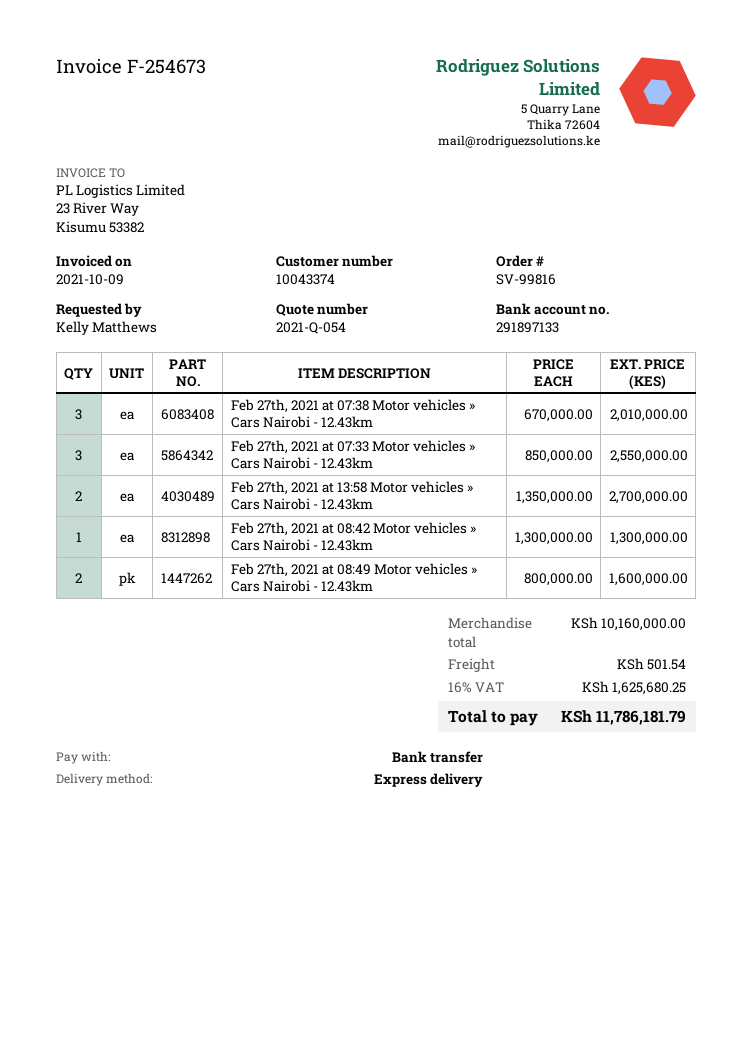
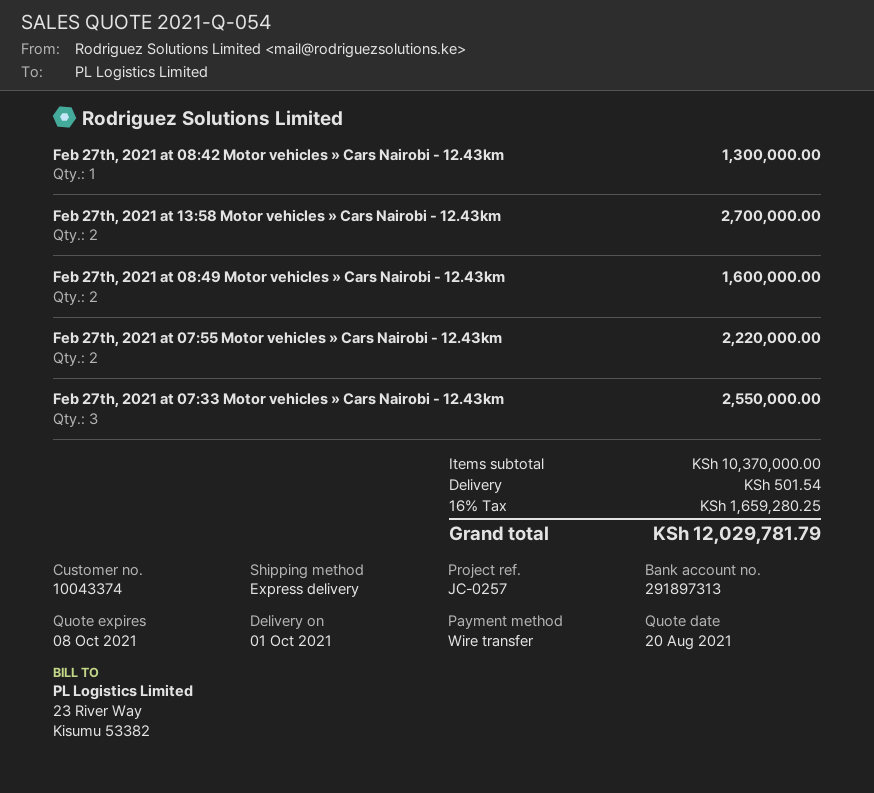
bank account: 291897133 -> 291897313
Feb 27th, 2021 at 07:38 Motor vehicles » Cars Nairobi - 12.43km: 3 for 2010000.00 -> none
Feb 27th, 2021 at 07:55 Motor vehicles » Cars Nairobi - 12.43km: none -> 2 for 2220000.00
subtotal: 10160000.00 -> 10370000.00
tax: 16% = 1625680.25 -> 16% = 1659280.25
total: 11786181.79 -> 12029781.79

